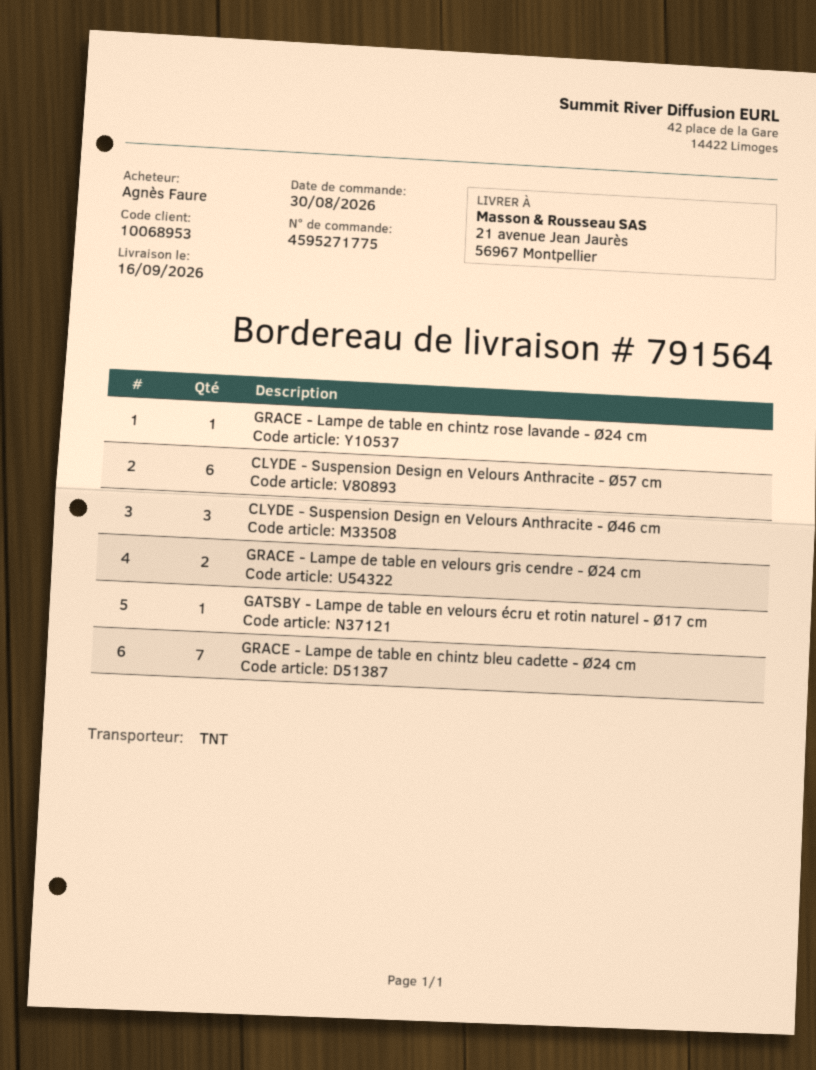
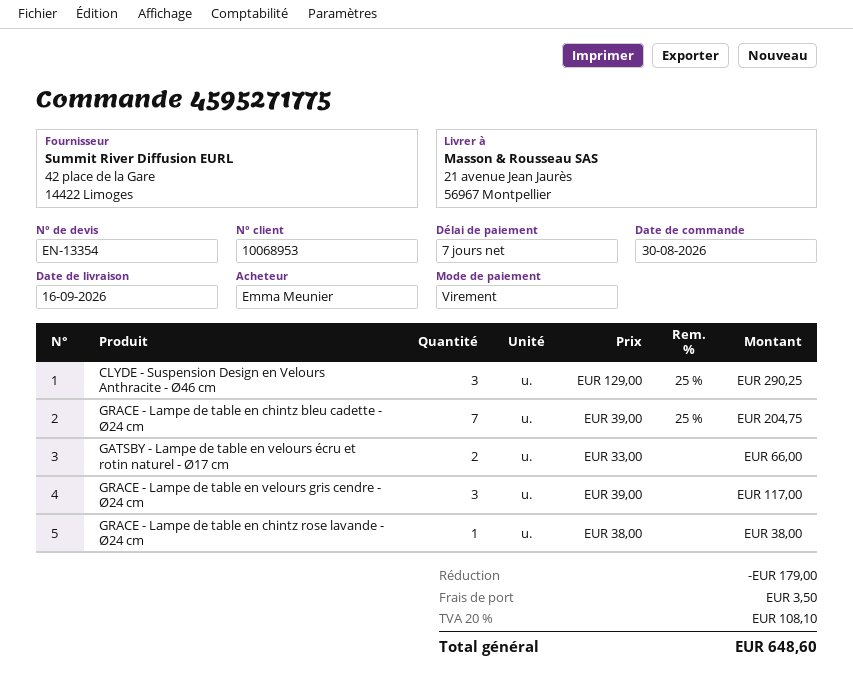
ordered by: Agnès Faure -> Emma Meunier
CLYDE - Suspension Design en Velours Anthracite - Ø57 cm: 6 -> none
GRACE - Lampe de table en velours gris cendre - Ø24 cm: 2 -> 3
GATSBY - Lampe de table en velours écru et rotin naturel - Ø17 cm: 1 -> 2

